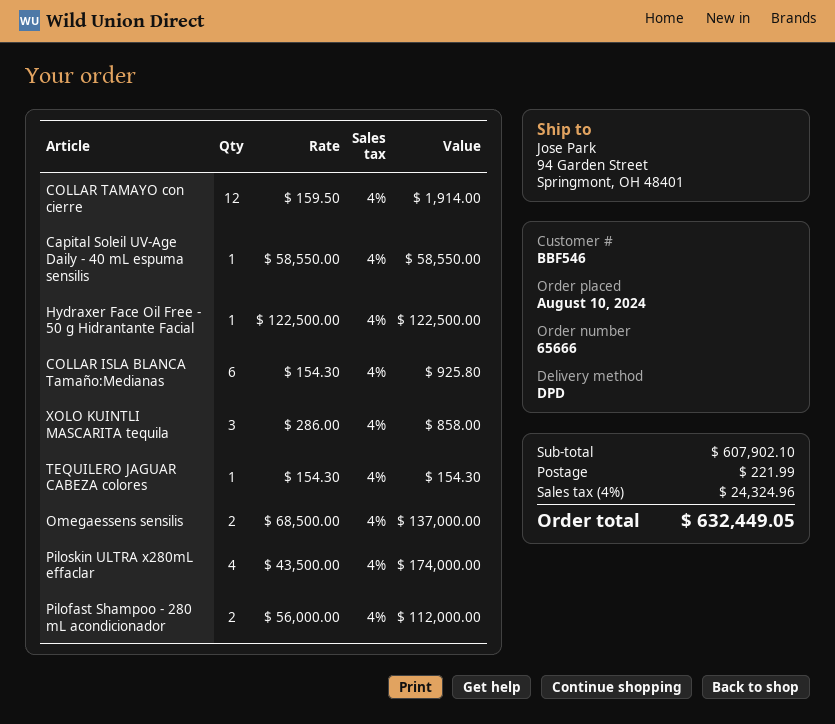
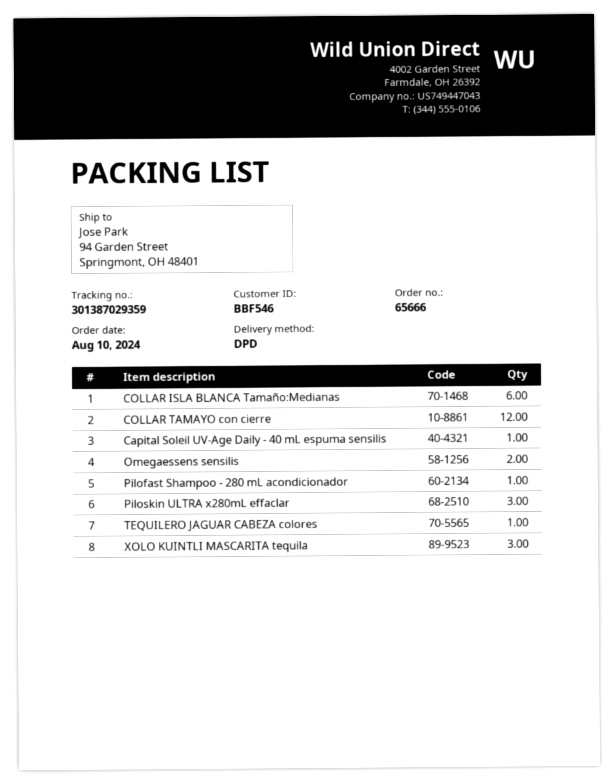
Hydraxer Face Oil Free - 50 g Hidrantante Facial: 1 -> none
Piloskin ULTRA x280mL effaclar: 4 -> 3
Pilofast Shampoo - 280 mL acondicionador: 2 -> 1

